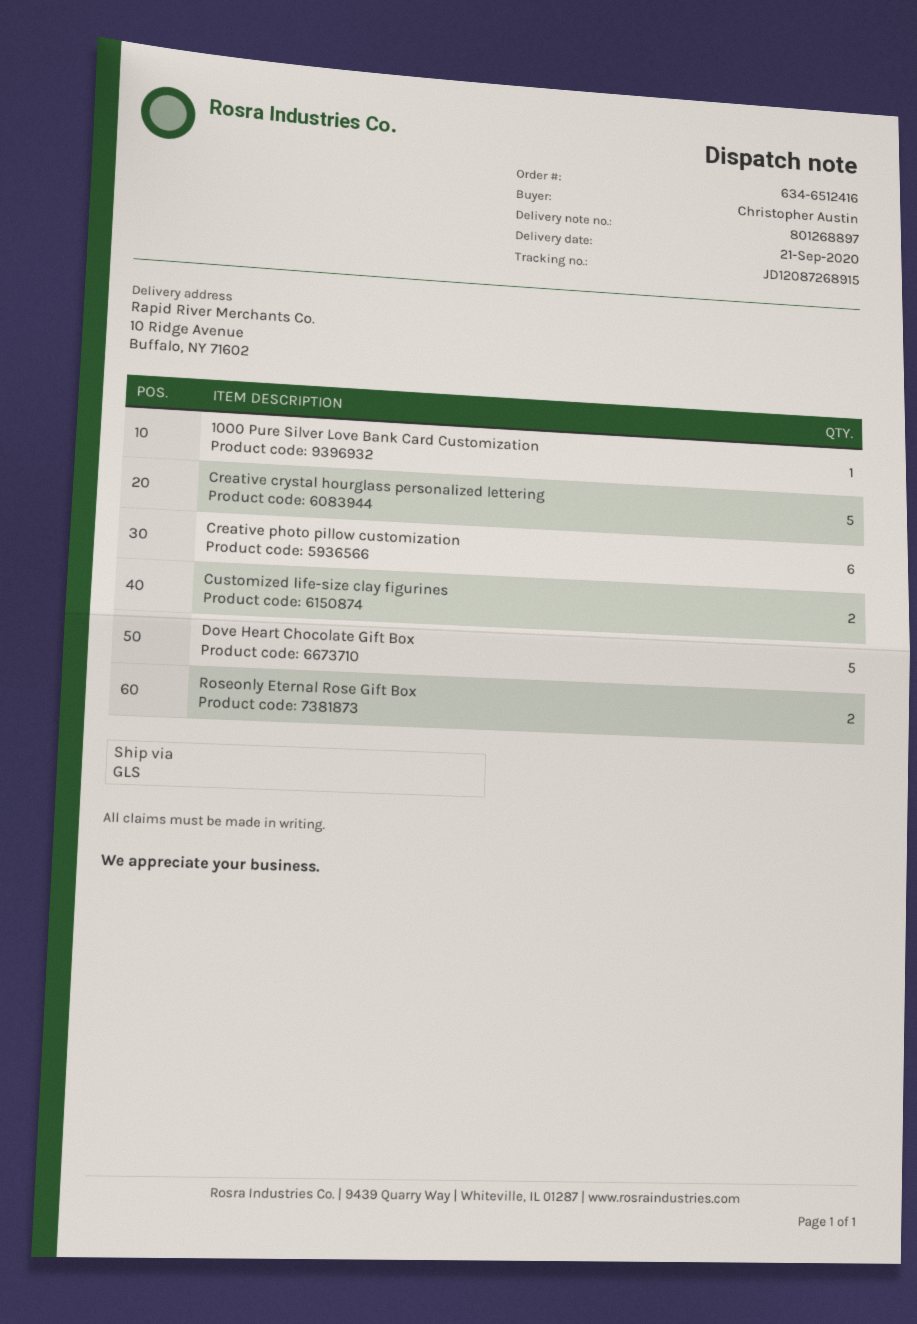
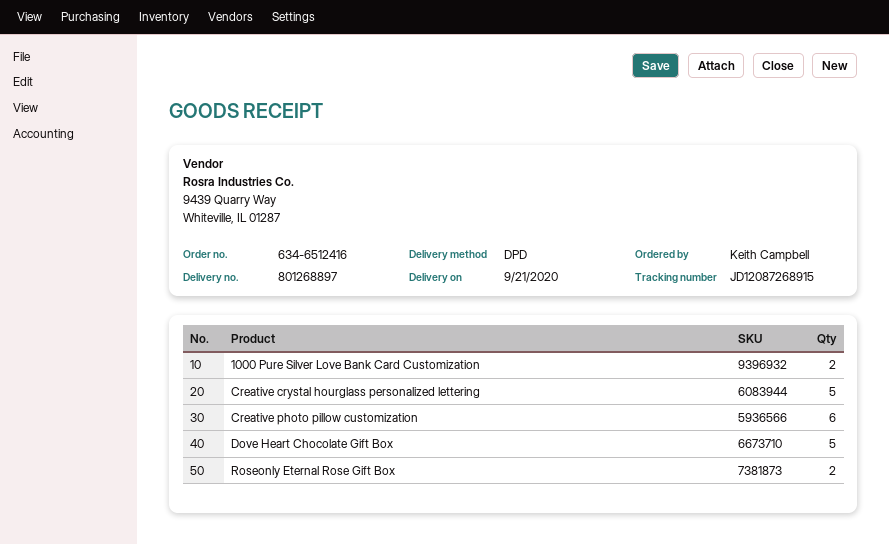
ordered by: Christopher Austin -> Keith Campbell
shipping method: GLS -> DPD
1000 Pure Silver Love Bank Card Customization: 1 -> 2
Customized life-size clay figurines: 2 -> none

